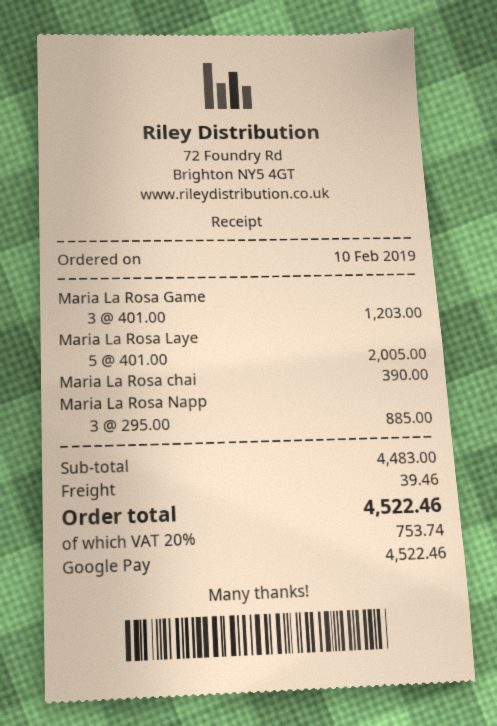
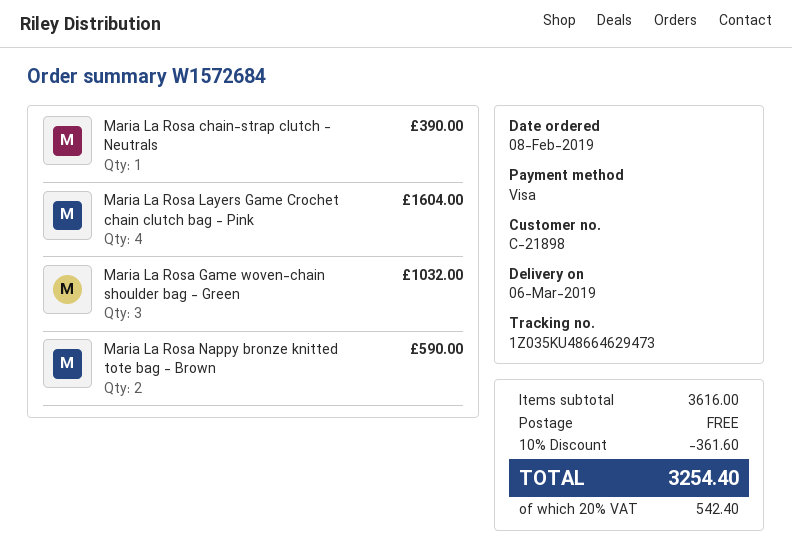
order date: 2019-02-10 -> 2019-02-08
payment method: Google Pay -> Visa
Maria La Rosa Game: 3 for 1203.00 -> 3 for 1032.00
Maria La Rosa Laye: 5 for 2005.00 -> 4 for 1604.00
Maria La Rosa Napp: 3 for 885.00 -> 2 for 590.00
subtotal: 4483.00 -> 3616.00
discount: none -> 10% = 361.60
shipping: 39.46 -> 0.00
tax: 20% = 753.74 -> 20% = 542.40
total: 4522.46 -> 3254.40

